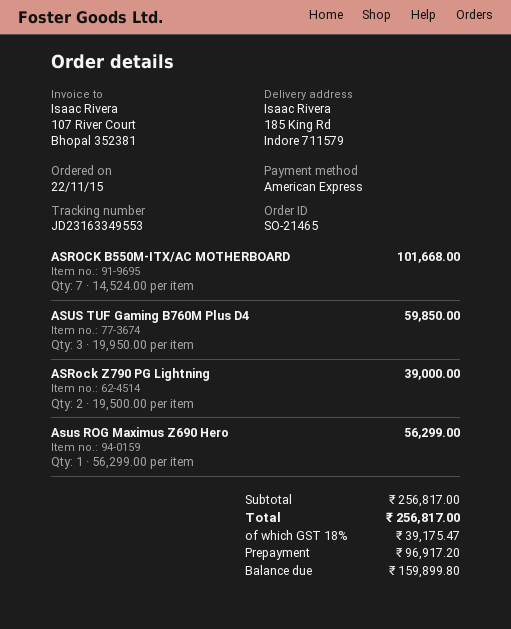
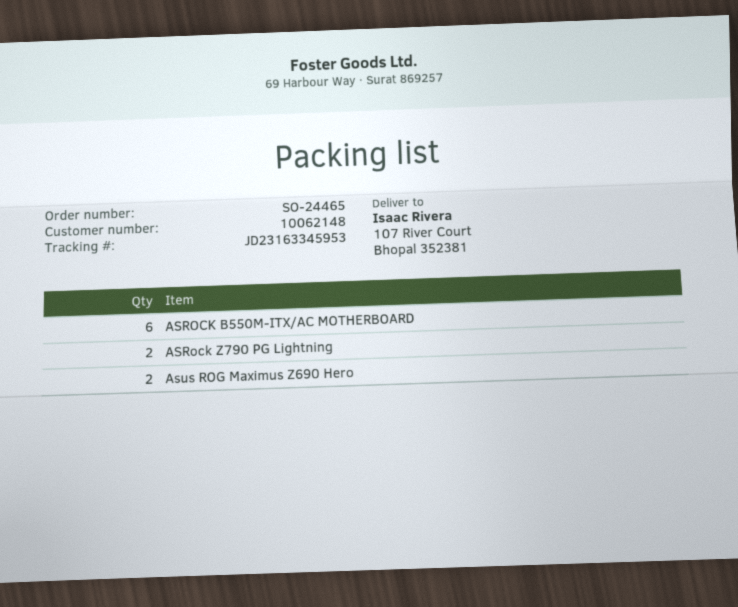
order number: SO-21465 -> SO-24465
tracking number: JD23163349553 -> JD23163345953
ship to: 185 King Rd, Indore 711579 -> 107 River Court, Bhopal 352381
ASROCK B550M-ITX/AC MOTHERBOARD: 7 -> 6
ASUS TUF Gaming B760M Plus D4: 3 -> none
Asus ROG Maximus Z690 Hero: 1 -> 2

